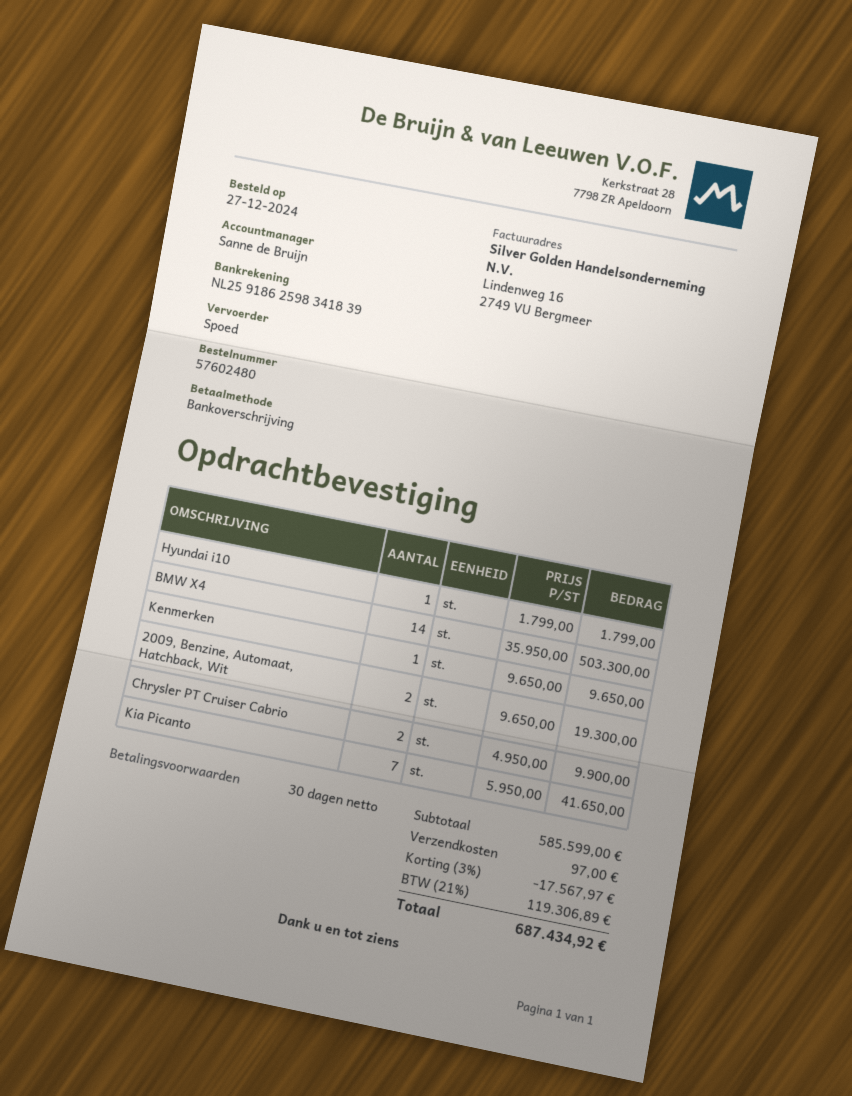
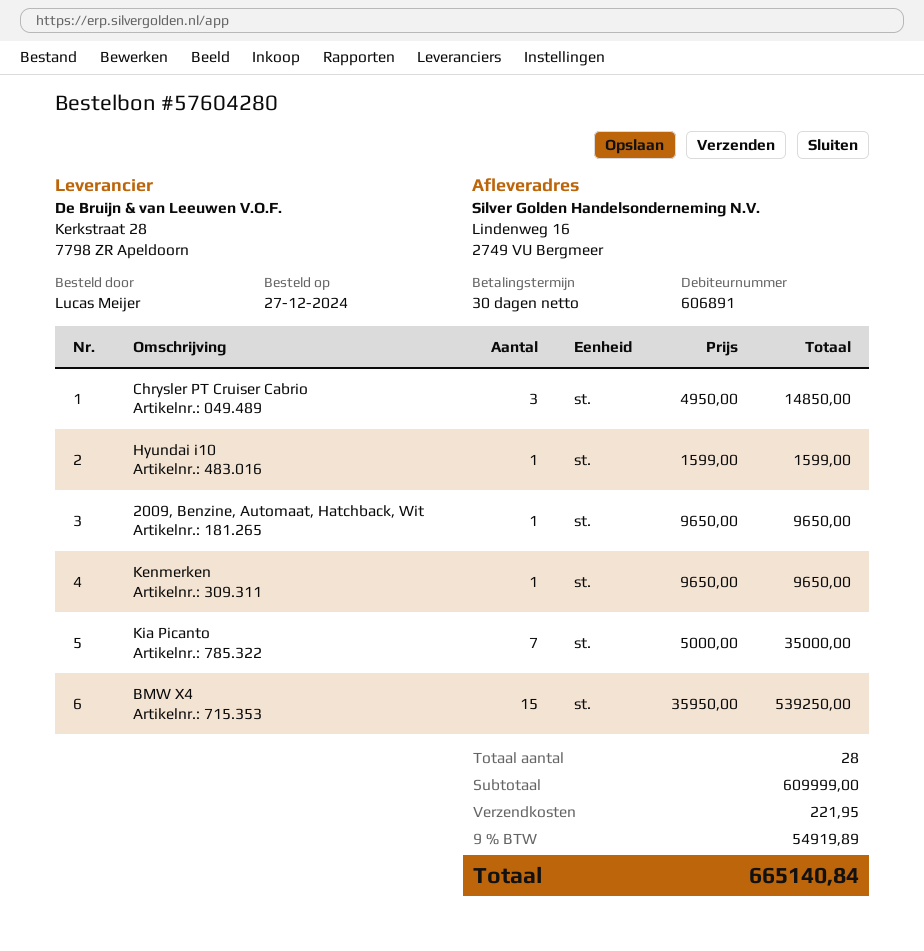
order number: 57602480 -> 57604280
Hyundai i10: 1 x 1799.00 = 1799.00 -> 1 x 1599.00 = 1599.00
BMW X4: 14 x 35950.00 = 503300.00 -> 15 x 35950.00 = 539250.00
2009, Benzine, Automaat, Hatchback, Wit: 2 x 9650.00 = 19300.00 -> 1 x 9650.00 = 9650.00
Chrysler PT Cruiser Cabrio: 2 x 4950.00 = 9900.00 -> 3 x 4950.00 = 14850.00
Kia Picanto: 7 x 5950.00 = 41650.00 -> 7 x 5000.00 = 35000.00
subtotal: 585599.00 -> 609999.00
discount: 3% = 17567.97 -> none
shipping: 97.00 -> 221.95
tax: 21% = 119306.89 -> 9% = 54919.89
total: 687434.92 -> 665140.84

